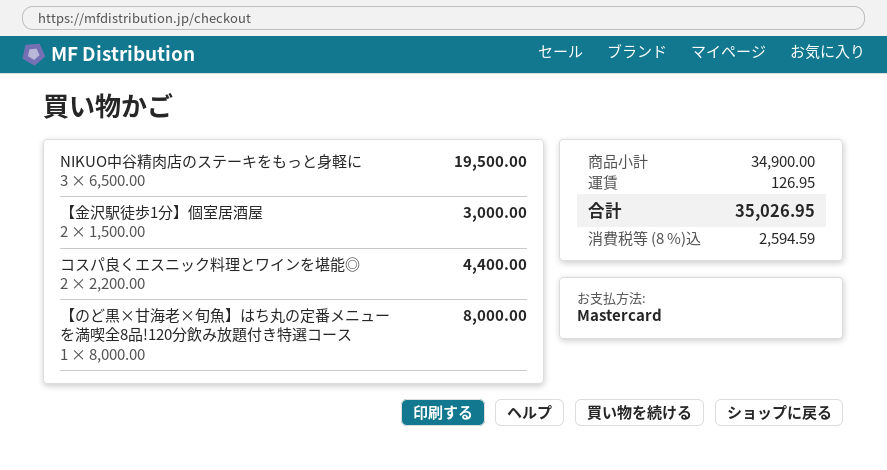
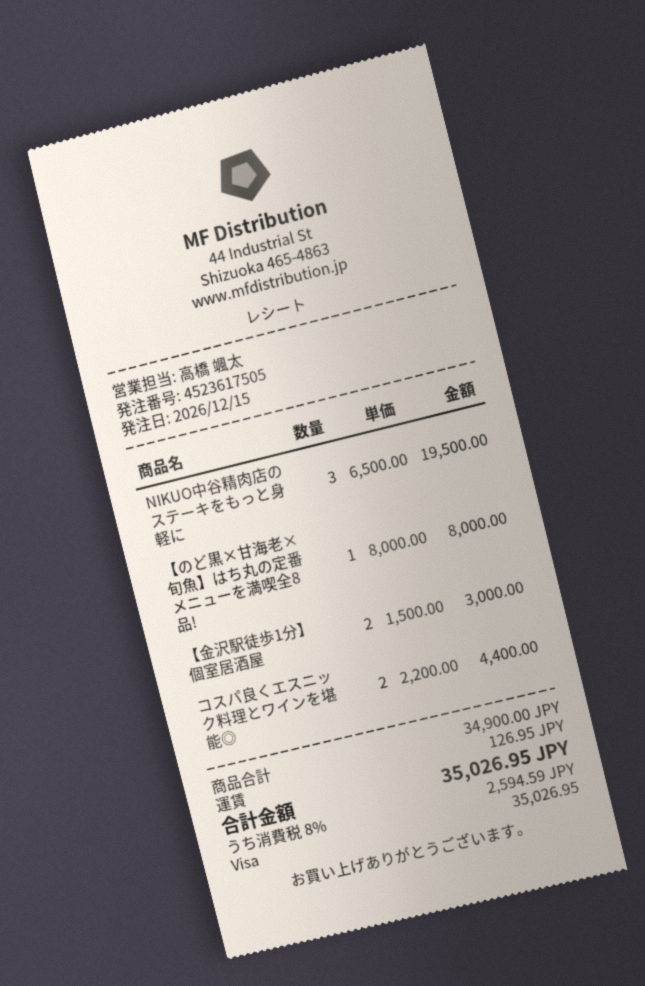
payment method: Mastercard -> Visa

